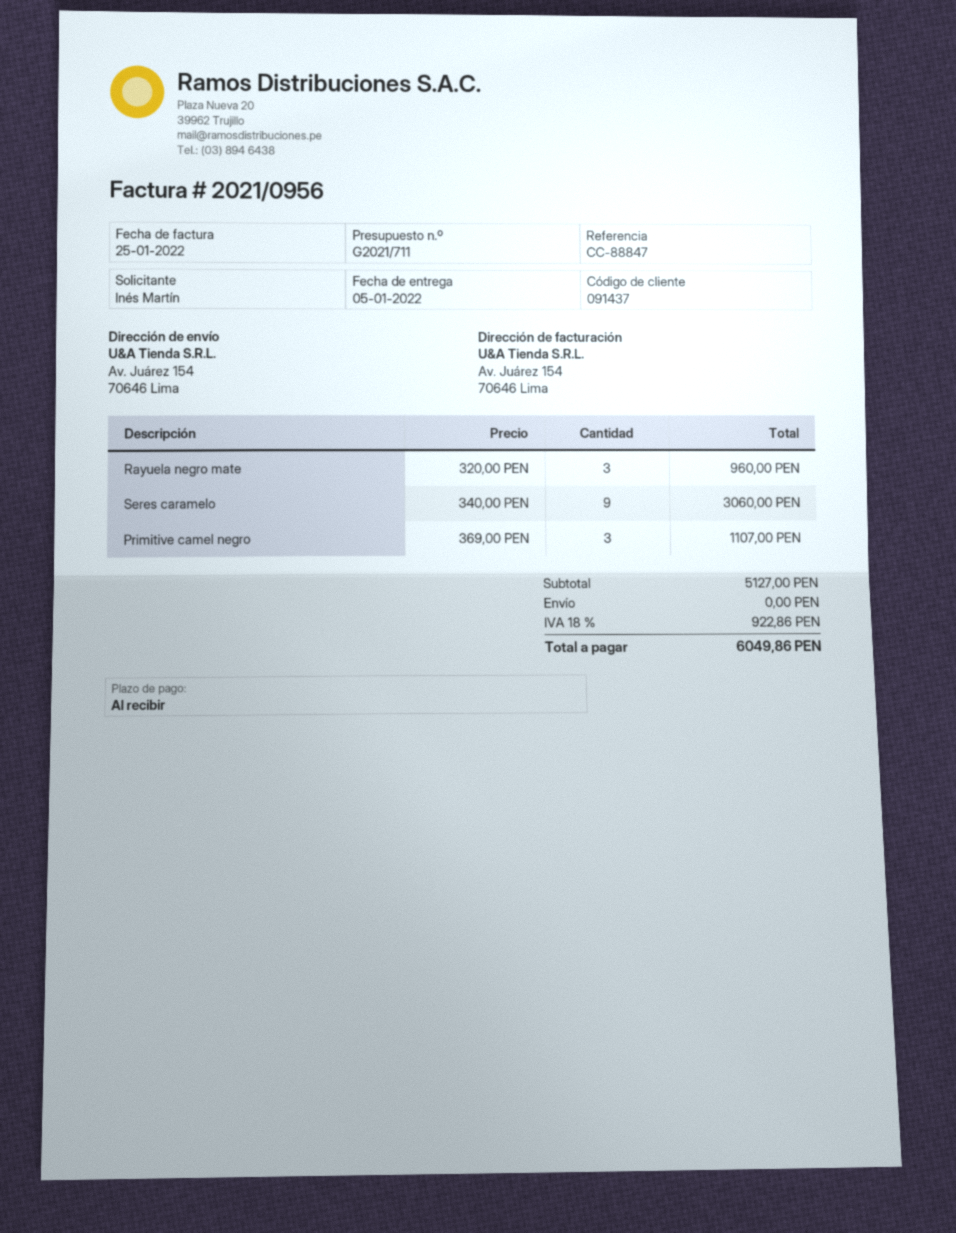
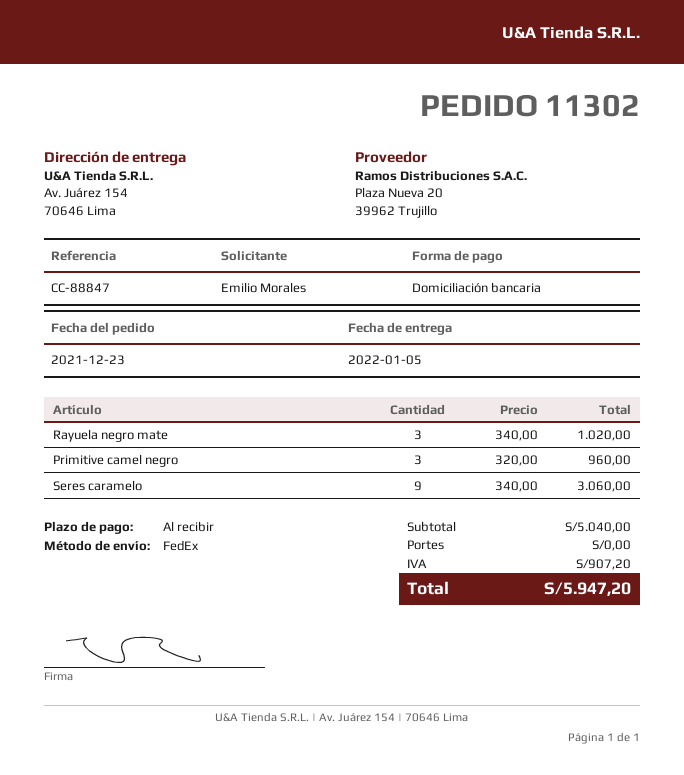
ordered by: Inés Martín -> Emilio Morales
Rayuela negro mate: 3 x 320.00 = 960.00 -> 3 x 340.00 = 1020.00
Primitive camel negro: 3 x 369.00 = 1107.00 -> 3 x 320.00 = 960.00
subtotal: 5127.00 -> 5040.00
tax: 922.86 -> 907.20
total: 6049.86 -> 5947.20

